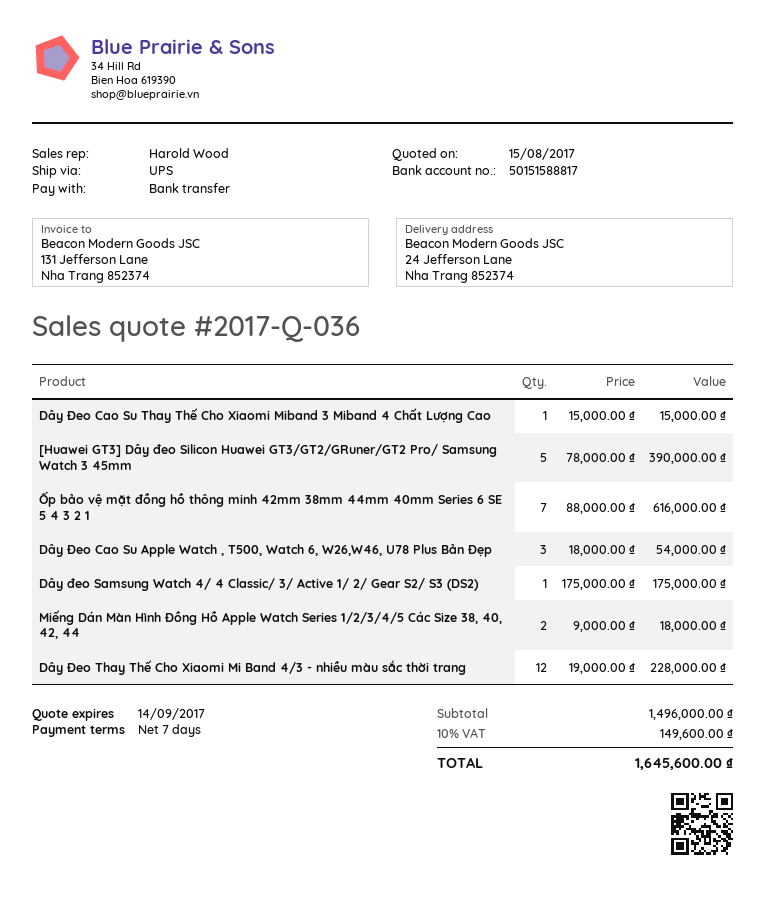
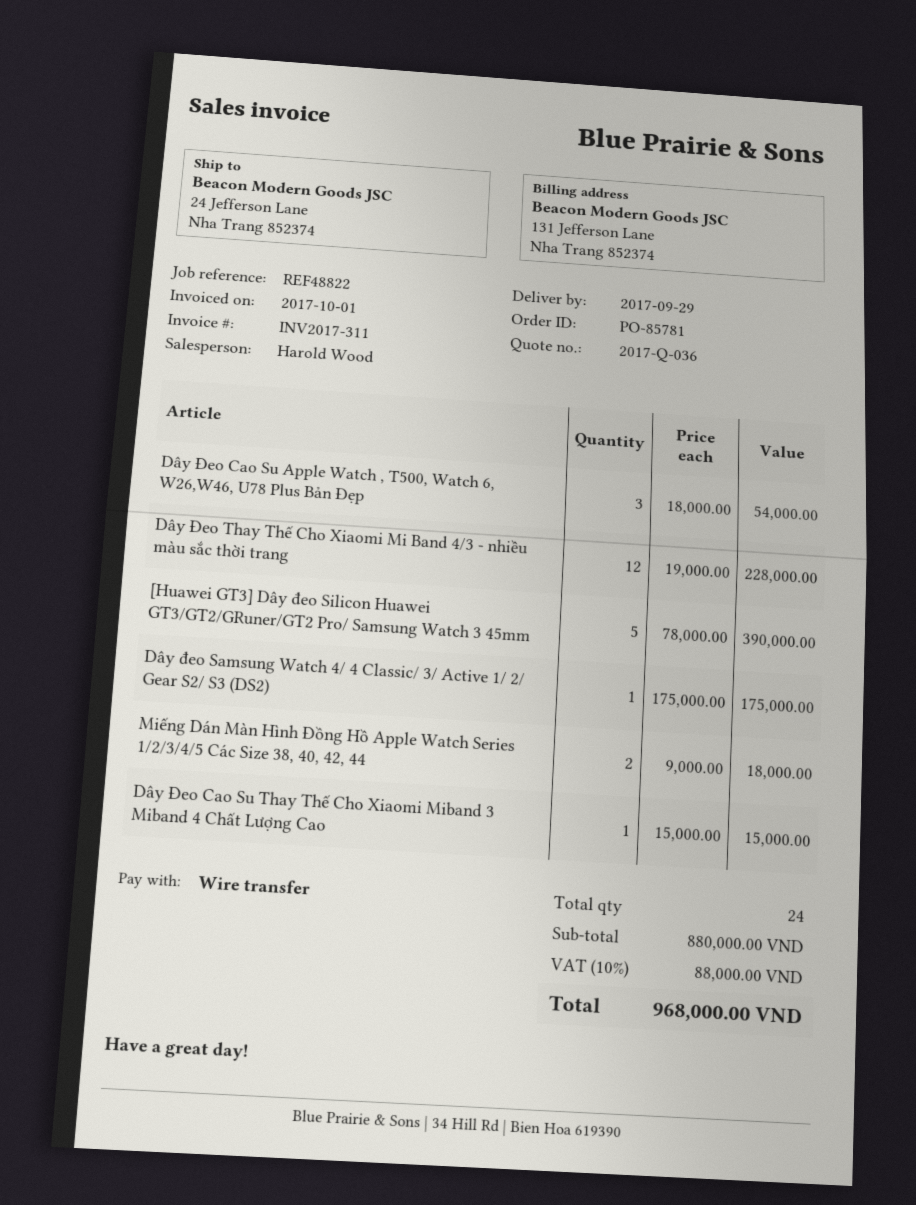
Ốp bảo vệ mặt đồng hồ thông minh 42mm 38mm 44mm 40mm Series 6 SE 5 4 3 2 1: 7 x 88000.00 = 616000.00 -> none
subtotal: 1496000.00 -> 880000.00
tax: 10% = 149600.00 -> 10% = 88000.00
total: 1645600.00 -> 968000.00

